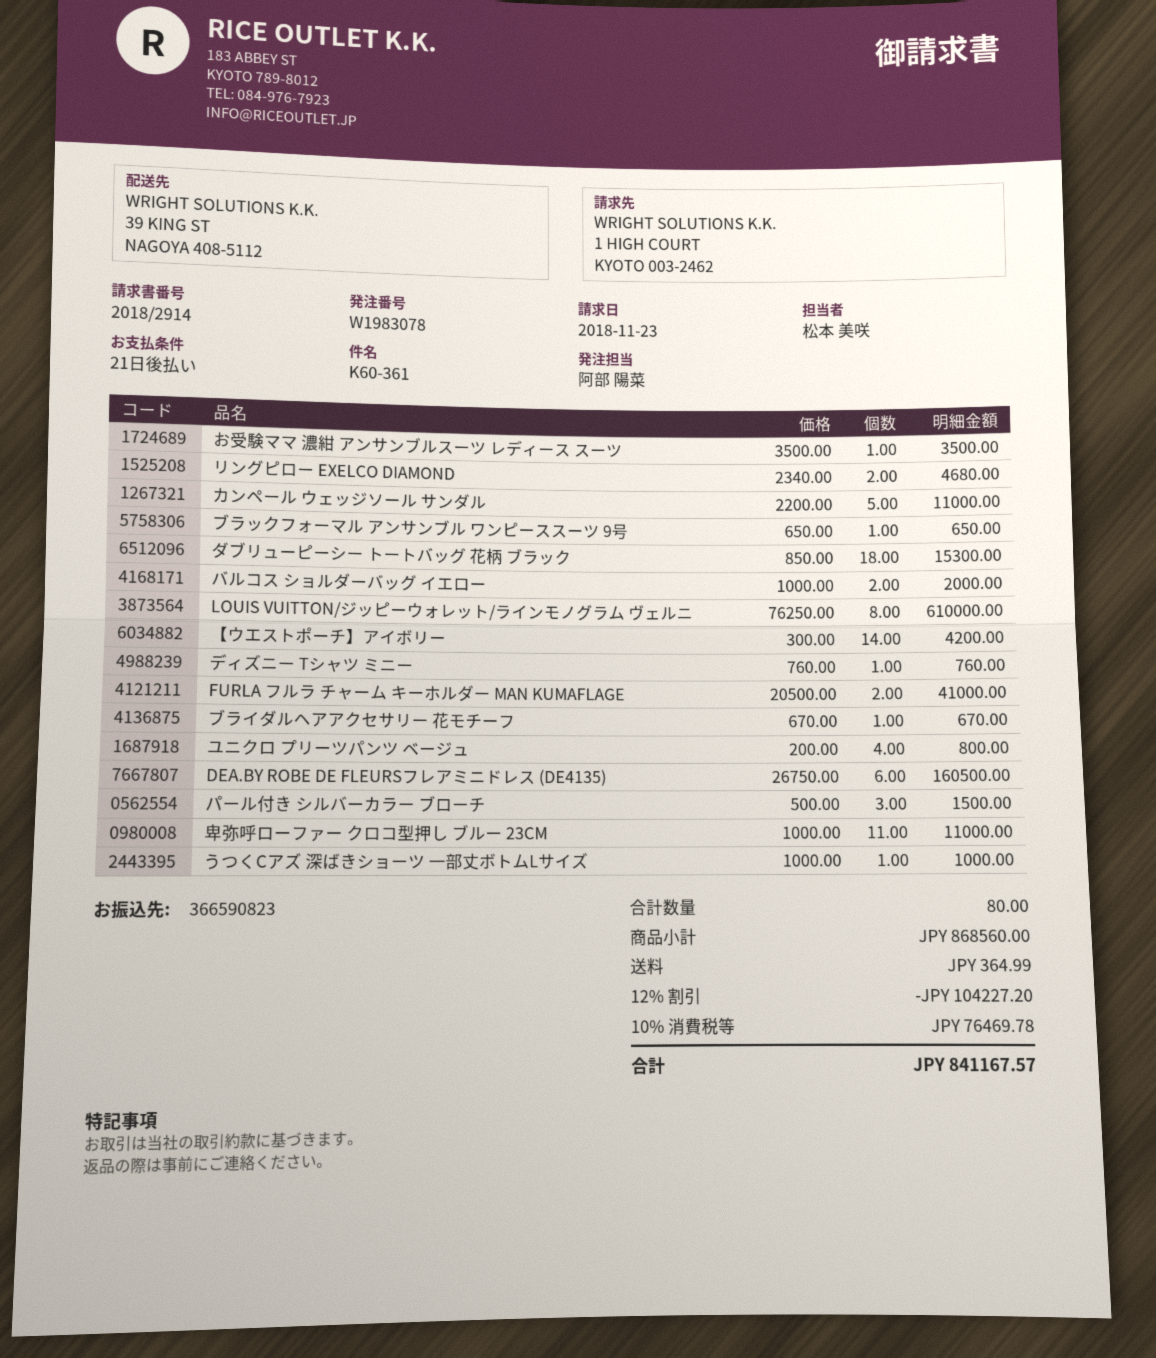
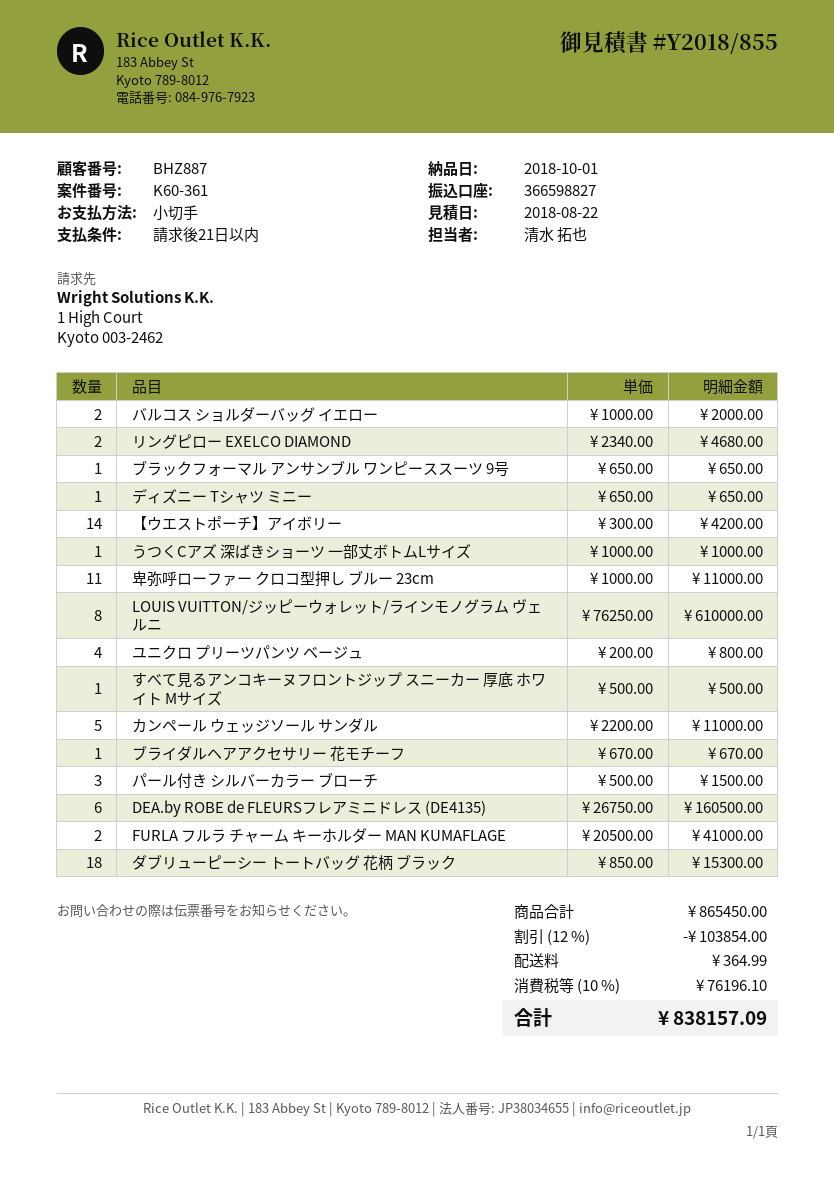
sales rep: 松本 美咲 -> 清水 拓也
bank account: 366590823 -> 366598827
お受験ママ 濃紺 アンサンブルスーツ レディース スーツ: 1 x 3500.00 = 3500.00 -> none
ディズニー Tシャツ ミニー: 1 x 760.00 = 760.00 -> 1 x 650.00 = 650.00
すべて見るアンコキーヌフロントジップ スニーカー 厚底 ホワイト Mサイズ: none -> 1 x 500.00 = 500.00
subtotal: 868560.00 -> 865450.00
discount: 12% = 104227.20 -> 12% = 103854.00
tax: 10% = 76469.78 -> 10% = 76196.10
total: 841167.57 -> 838157.09

